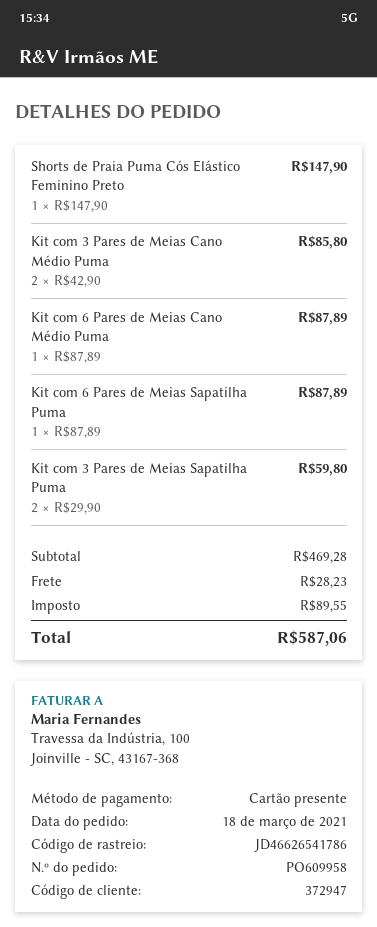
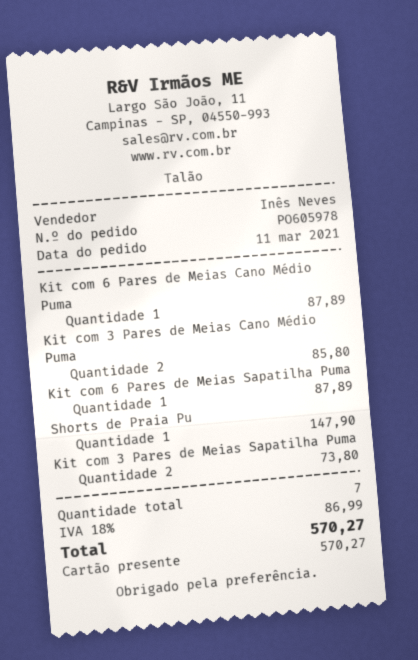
order number: PO609958 -> PO605978
order date: 2021-03-18 -> 2021-03-11
Kit com 3 Pares de Meias Sapatilha Puma: 2 for 59.80 -> 2 for 73.80
shipping: 28.23 -> none
tax: 89.55 -> 86.99
total: 587.06 -> 570.27

